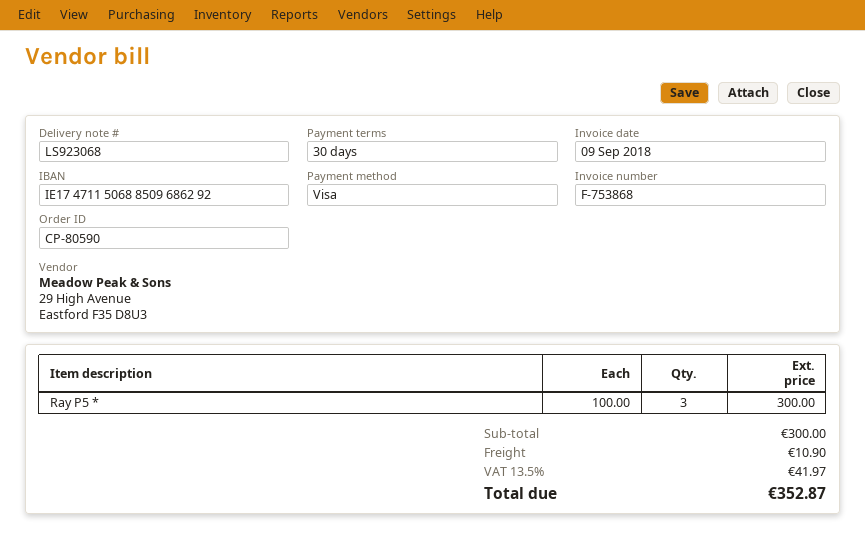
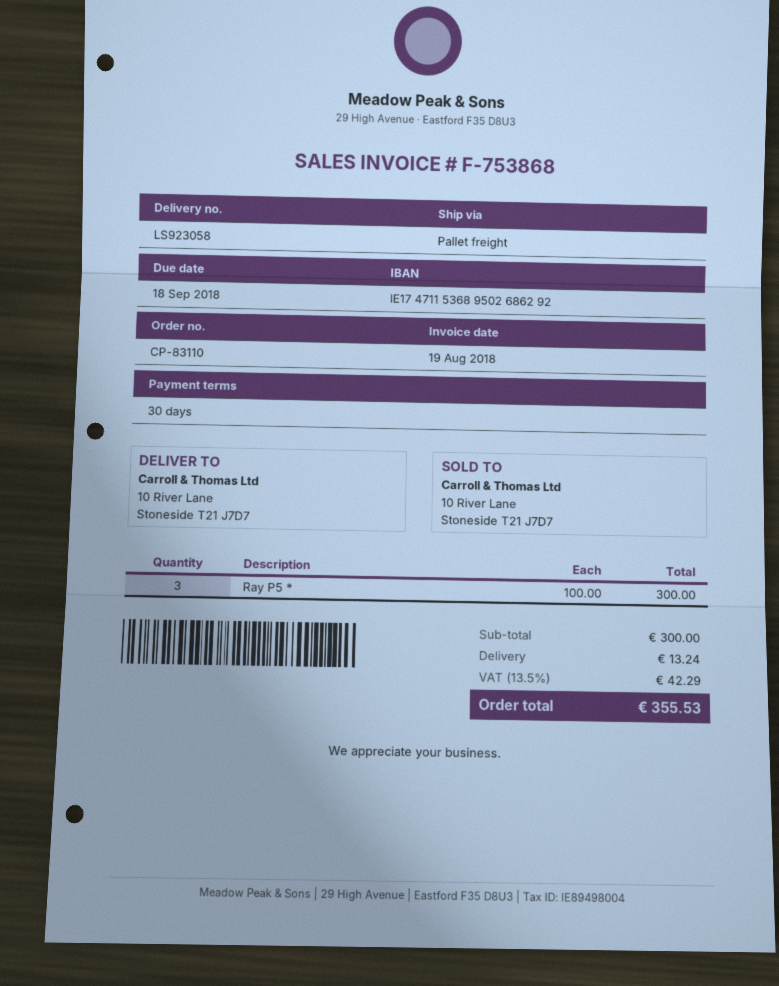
order number: CP-80590 -> CP-83110
delivery note number: LS923068 -> LS923058
invoice date: 2018-09-09 -> 2018-08-19
bank account: IE17471150688509686292 -> IE17471153689502686292
shipping: 10.90 -> 13.24
tax: 13.5% = 41.97 -> 13.5% = 42.29
total: 352.87 -> 355.53

